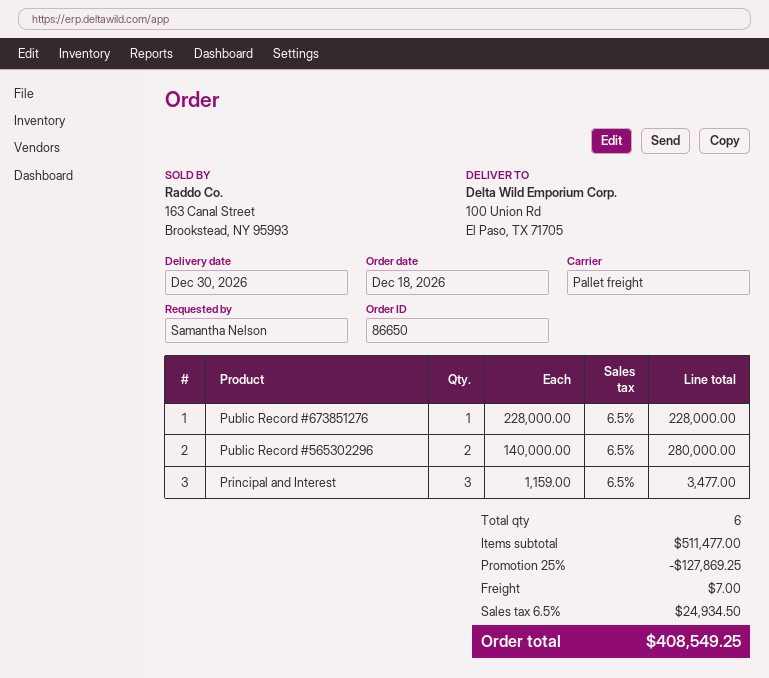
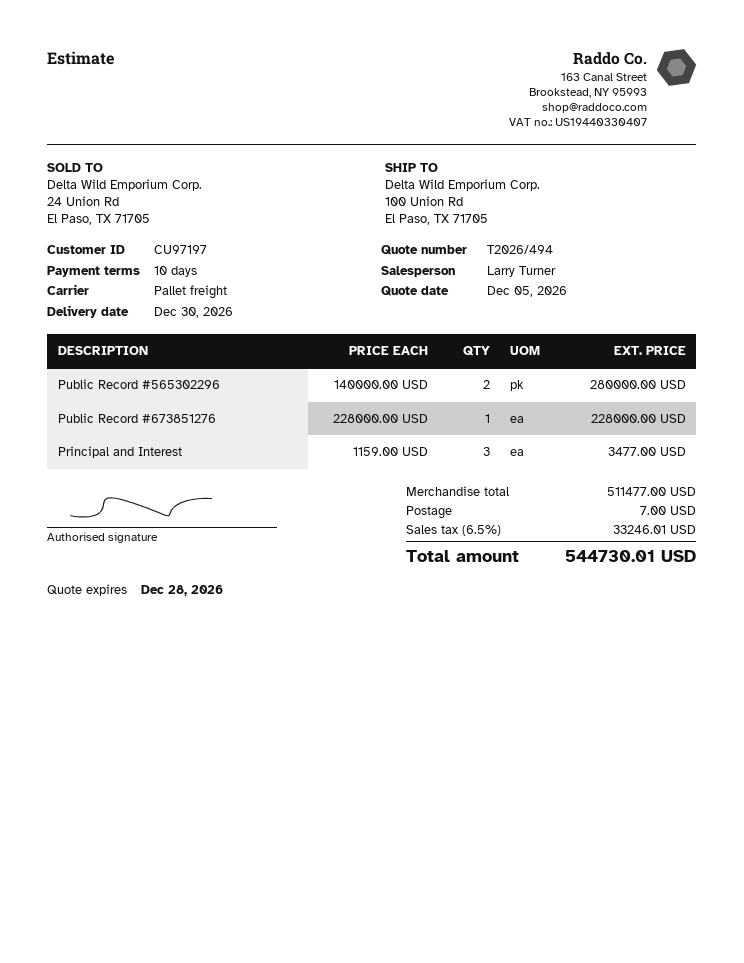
discount: 25% = 127869.25 -> none
tax: 6.5% = 24934.50 -> 6.5% = 33246.01
total: 408549.25 -> 544730.01

